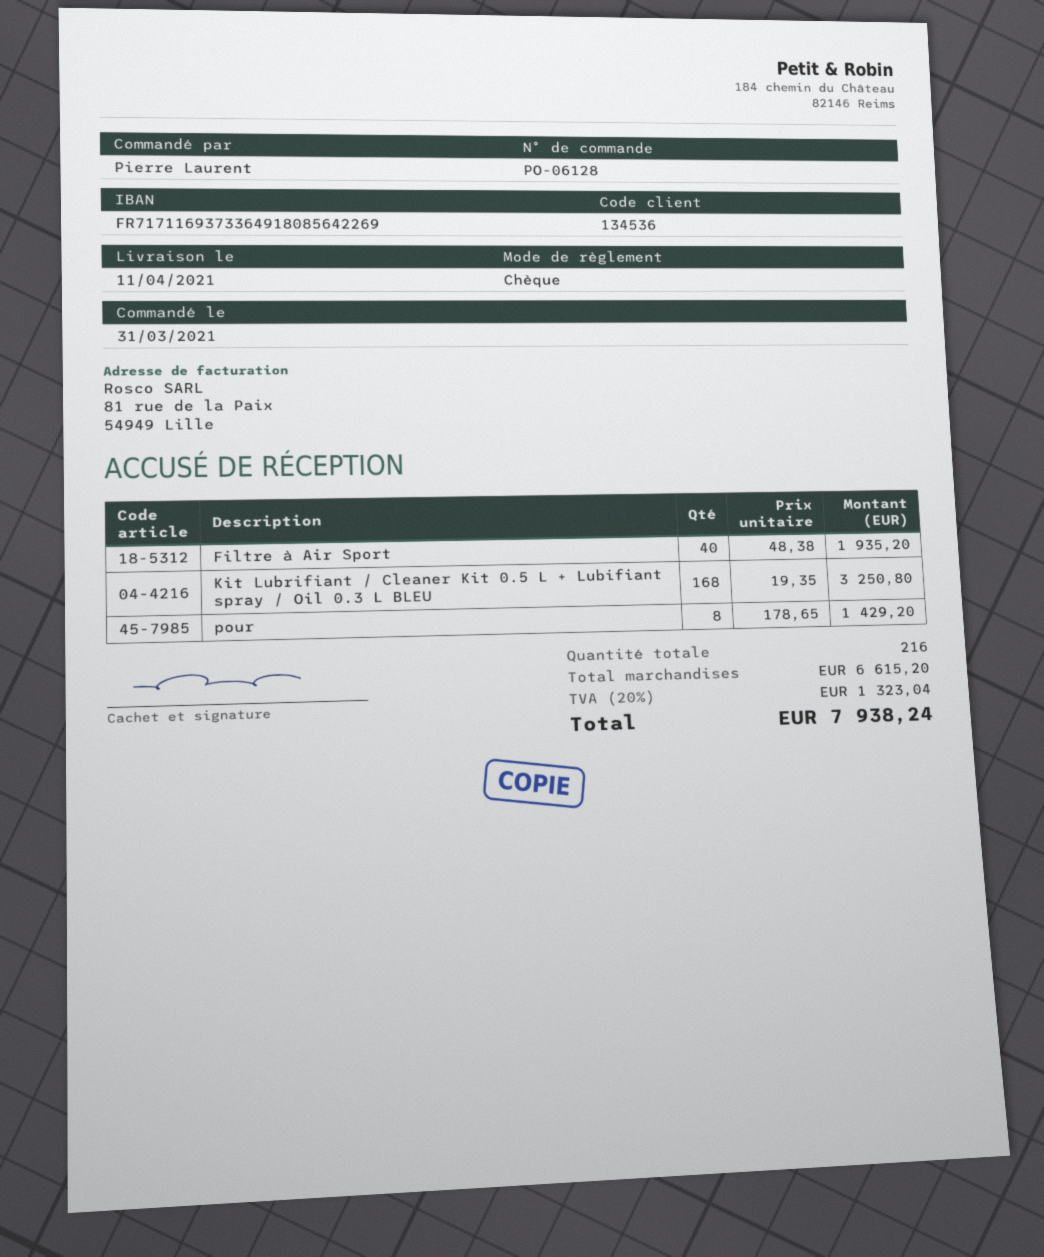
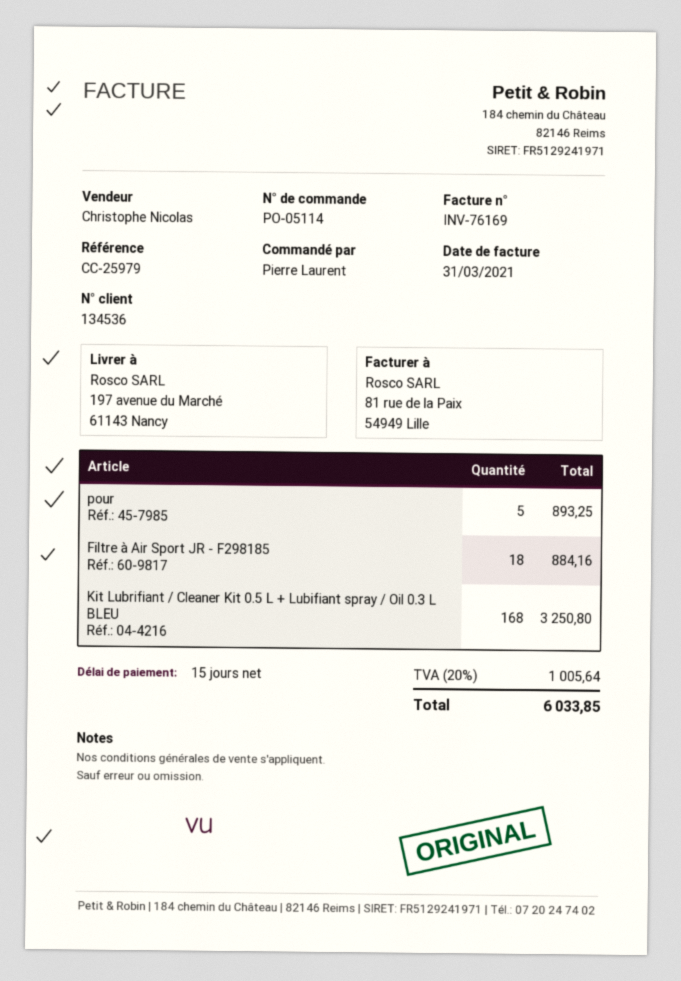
order number: PO-06128 -> PO-05114
Filtre à Air Sport: 40 for 1935.20 -> none
pour: 8 for 1429.20 -> 5 for 893.25
Filtre à Air Sport JR - F298185: none -> 18 for 884.16
tax: 20% = 1323.04 -> 20% = 1005.64
total: 7938.24 -> 6033.85

